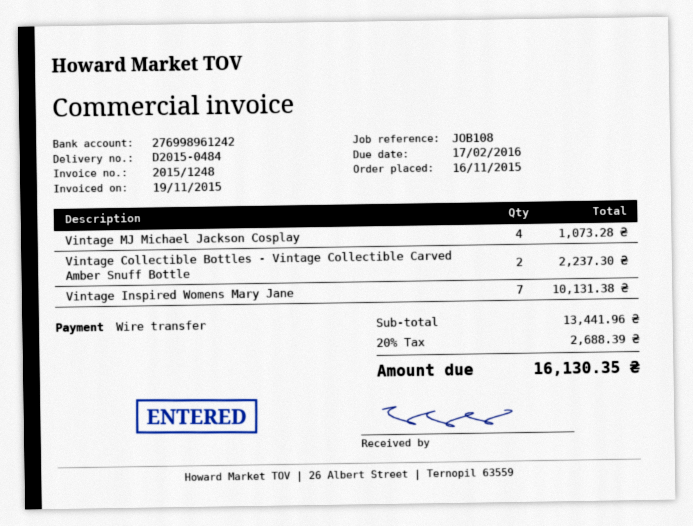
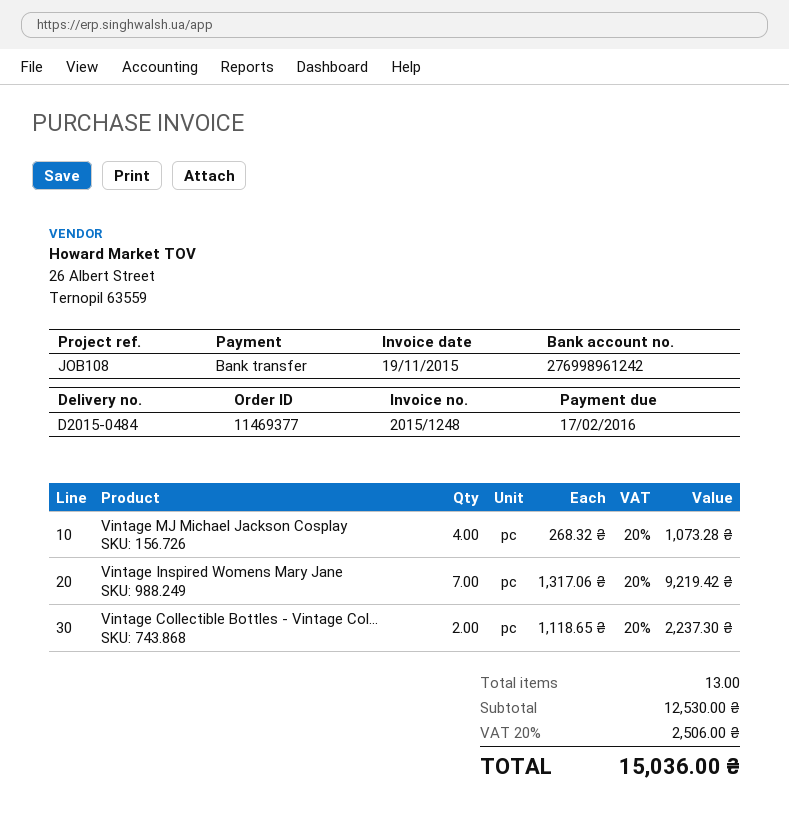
Vintage Inspired Womens Mary Jane: 7 for 10131.38 -> 7 for 9219.42
subtotal: 13441.96 -> 12530.00
tax: 20% = 2688.39 -> 20% = 2506.00
total: 16130.35 -> 15036.00

